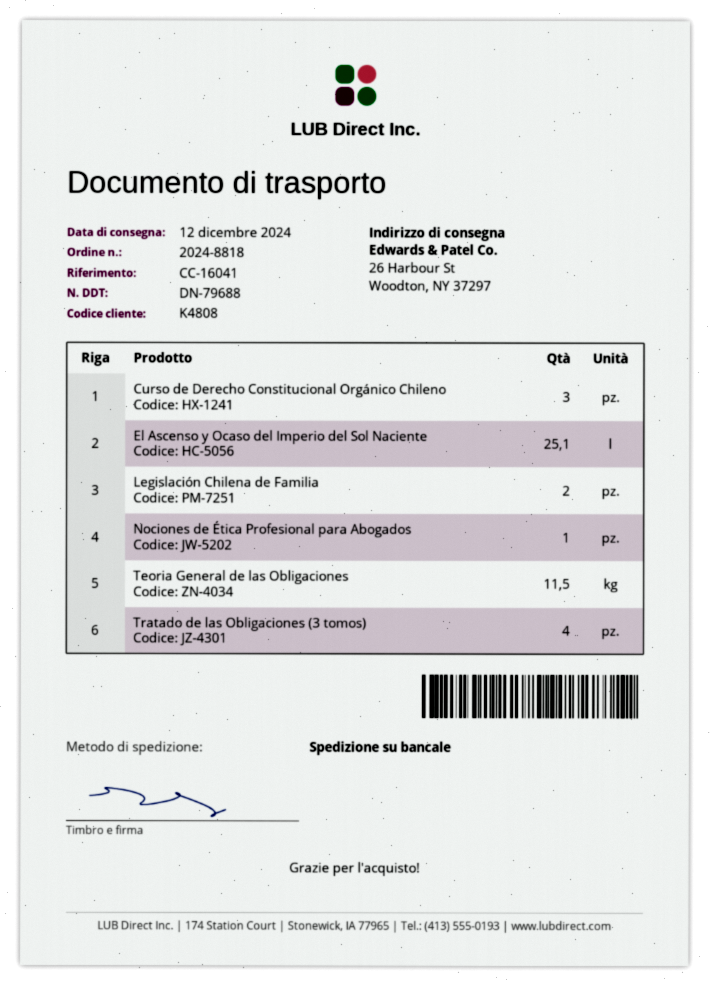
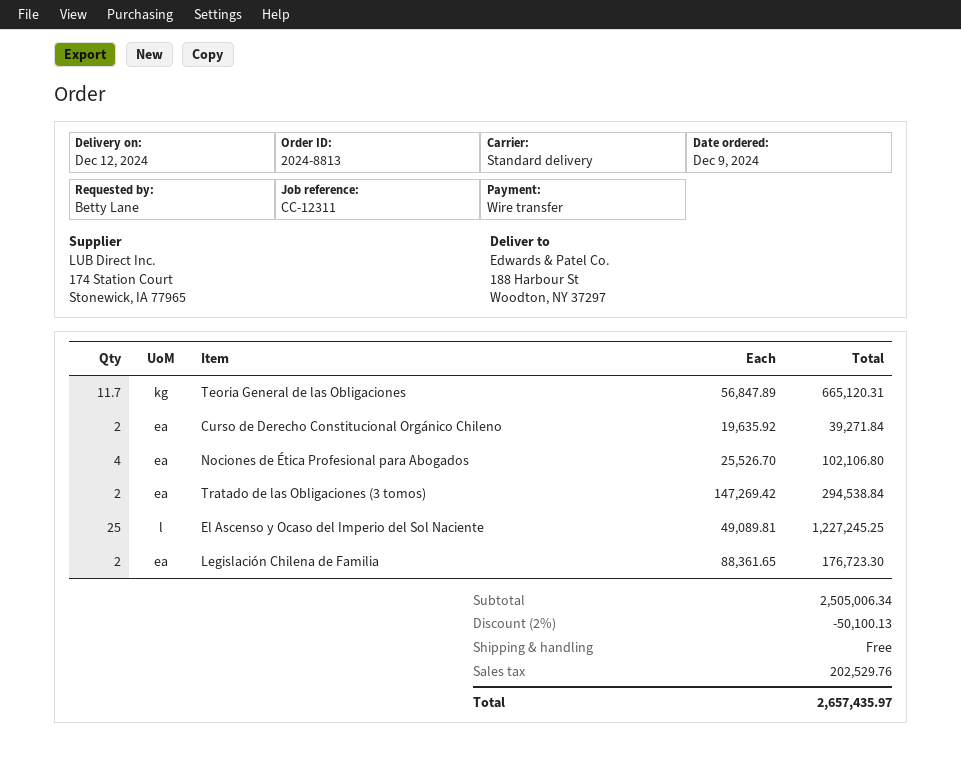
order number: 2024-8818 -> 2024-8813
reference: CC-16041 -> CC-12311
shipping method: pallet freight -> standard
ship to: 26 Harbour St, Woodton, NY 37297 -> 188 Harbour St, Woodton, NY 37297
Curso de Derecho Constitucional Orgánico Chileno: 3 -> 2
El Ascenso y Ocaso del Imperio del Sol Naciente: 25.1 -> 25
Nociones de Ética Profesional para Abogados: 1 -> 4
Teoria General de las Obligaciones: 11.5 -> 11.7
Tratado de las Obligaciones (3 tomos): 4 -> 2

